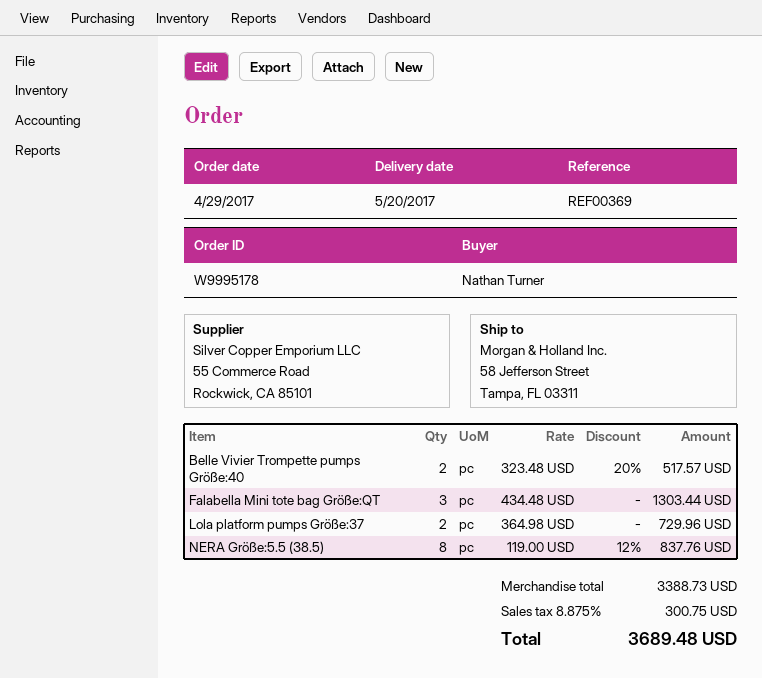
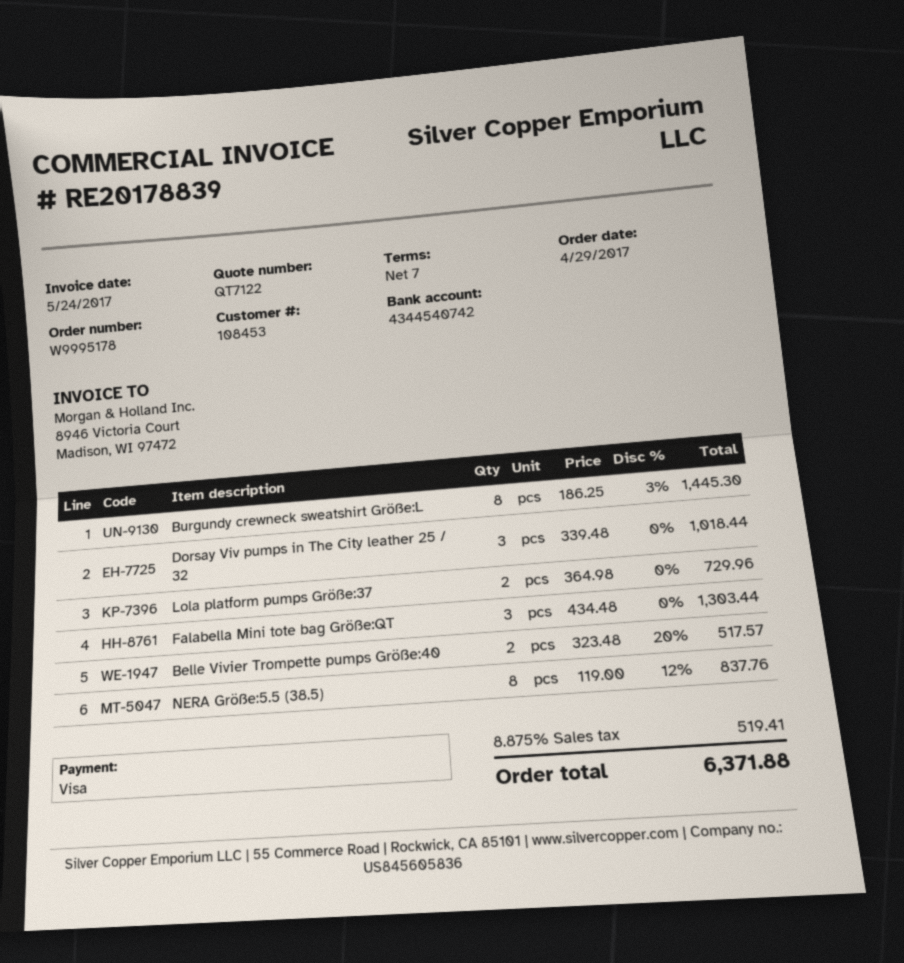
Burgundy crewneck sweatshirt Größe:L: none -> 8 x 186.25 - 3% = 1445.30
Dorsay Viv pumps in The City leather 25 / 32: none -> 3 x 339.48 = 1018.44
tax: 8.875% = 300.75 -> 8.875% = 519.41
total: 3689.48 -> 6371.88

